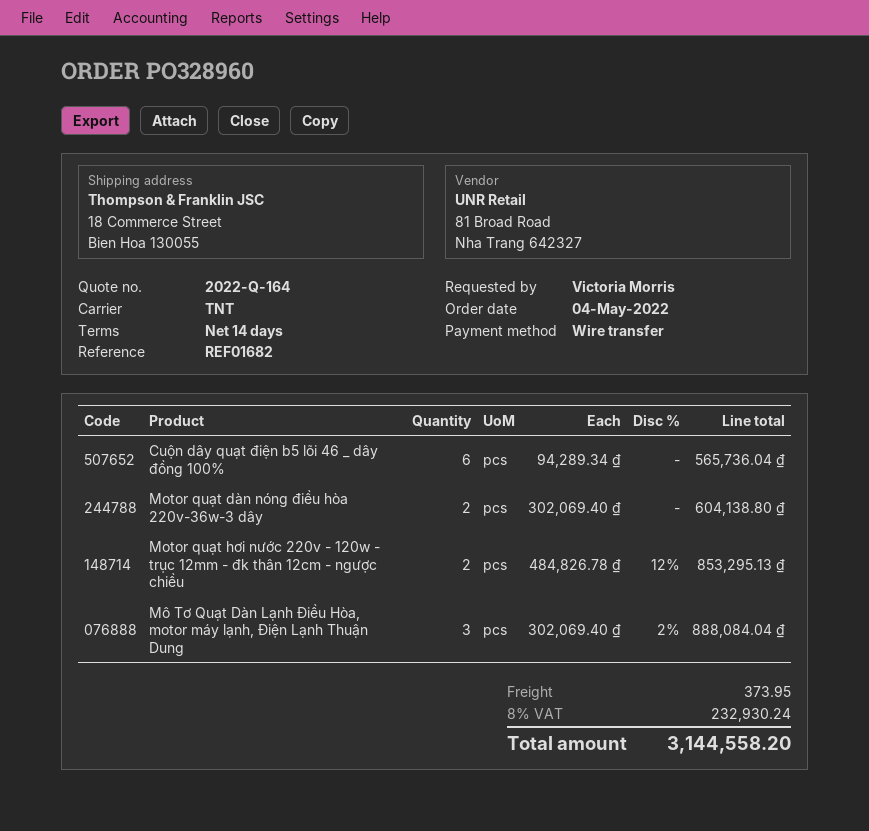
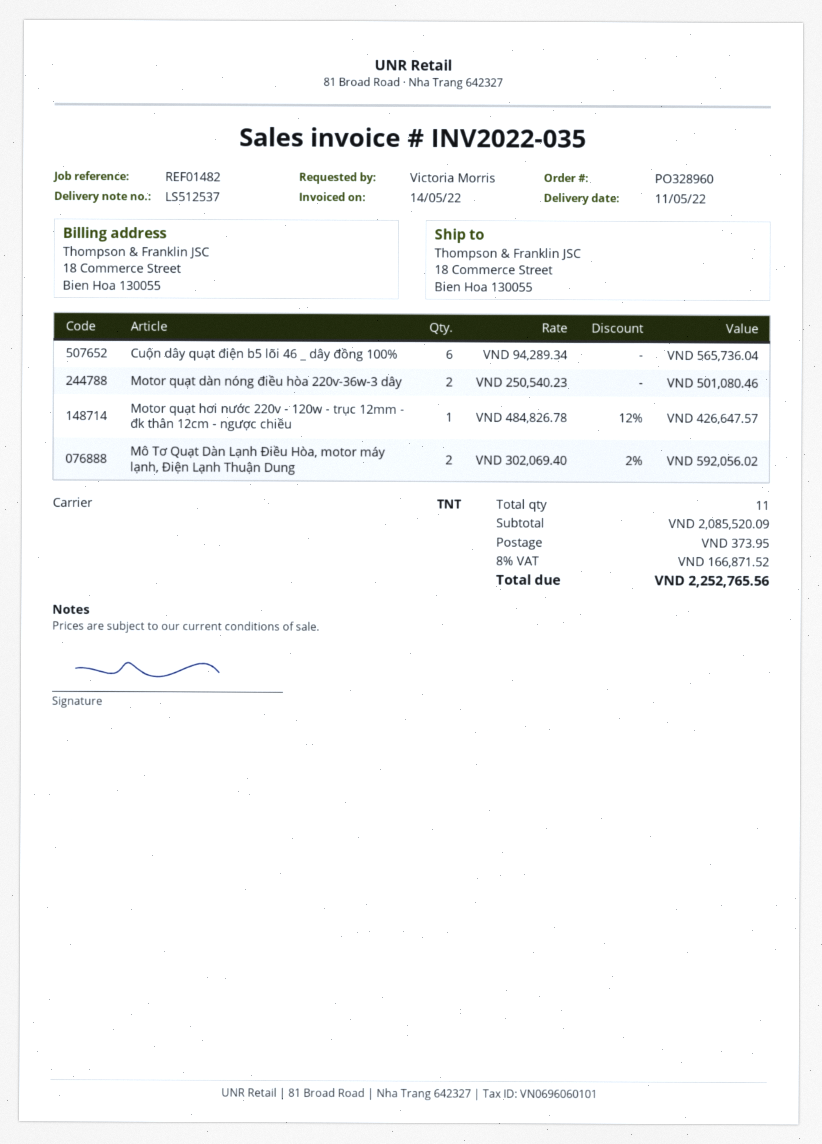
reference: REF01682 -> REF01482
Motor quạt dàn nóng điều hòa 220v-36w-3 dây: 2 x 302069.40 = 604138.80 -> 2 x 250540.23 = 501080.46
Motor quạt hơi nước 220v - 120w - trục 12mm - đk thân 12cm - ngược chiều: 2 x 484826.78 - 12% = 853295.13 -> 1 x 484826.78 - 12% = 426647.57
Mô Tơ Quạt Dàn Lạnh Điều Hòa, motor máy lạnh, Điện Lạnh Thuận Dung: 3 x 302069.40 - 2% = 888084.04 -> 2 x 302069.40 - 2% = 592056.02
tax: 8% = 232930.24 -> 8% = 166871.52
total: 3144558.20 -> 2252765.56

